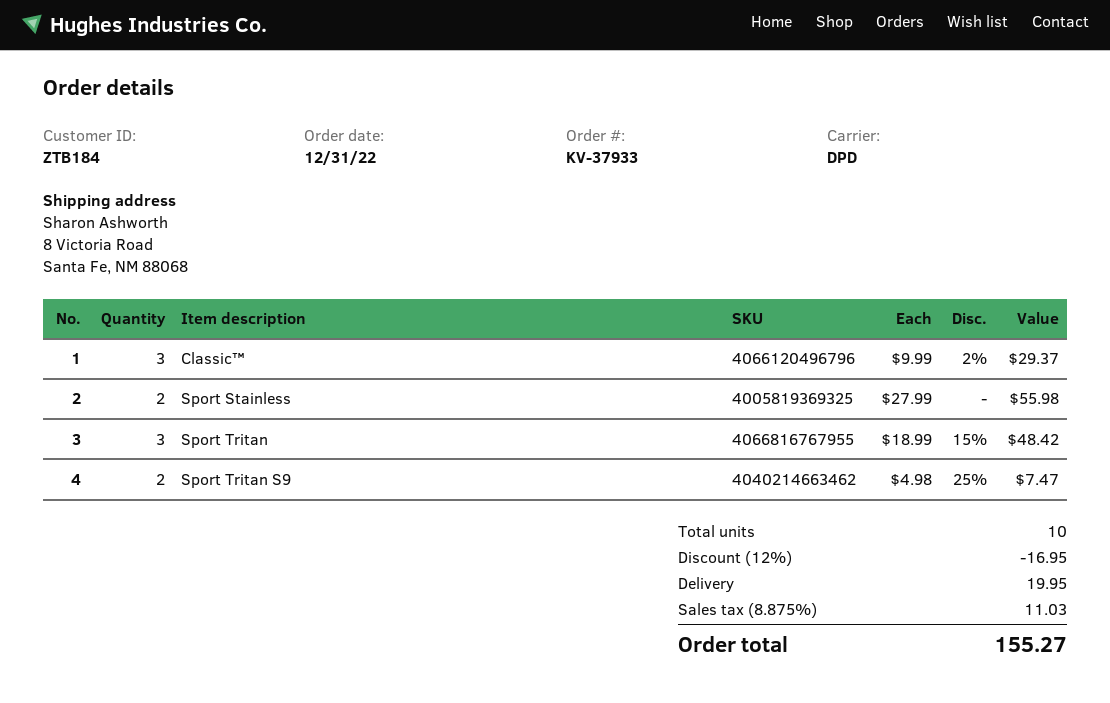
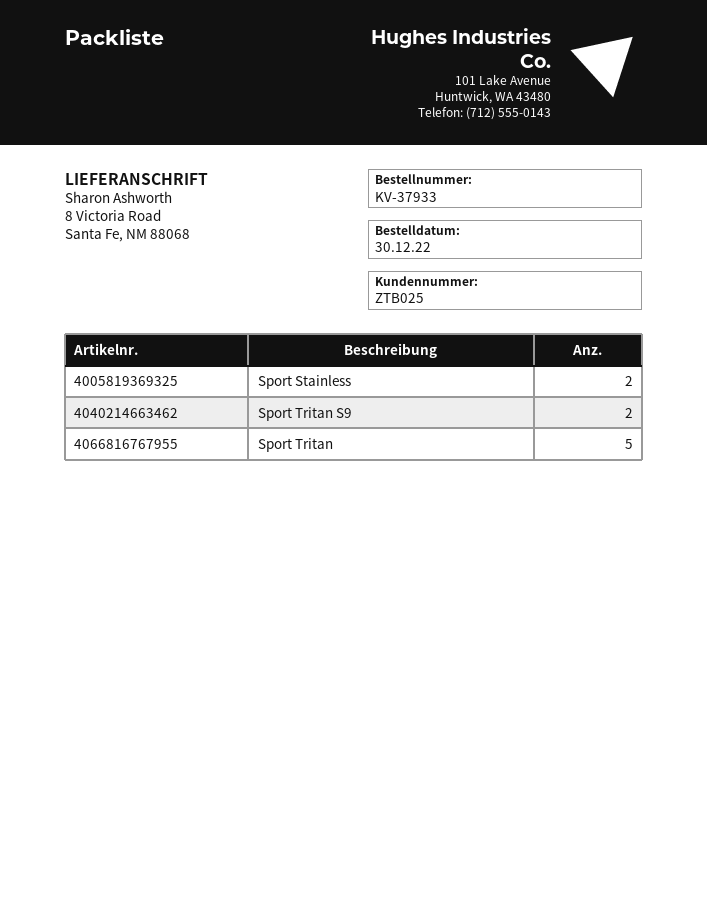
order date: 2022-12-31 -> 2022-12-30
customer number: ZTB184 -> ZTB025
Classic™: 3 -> none
Sport Tritan: 3 -> 5

